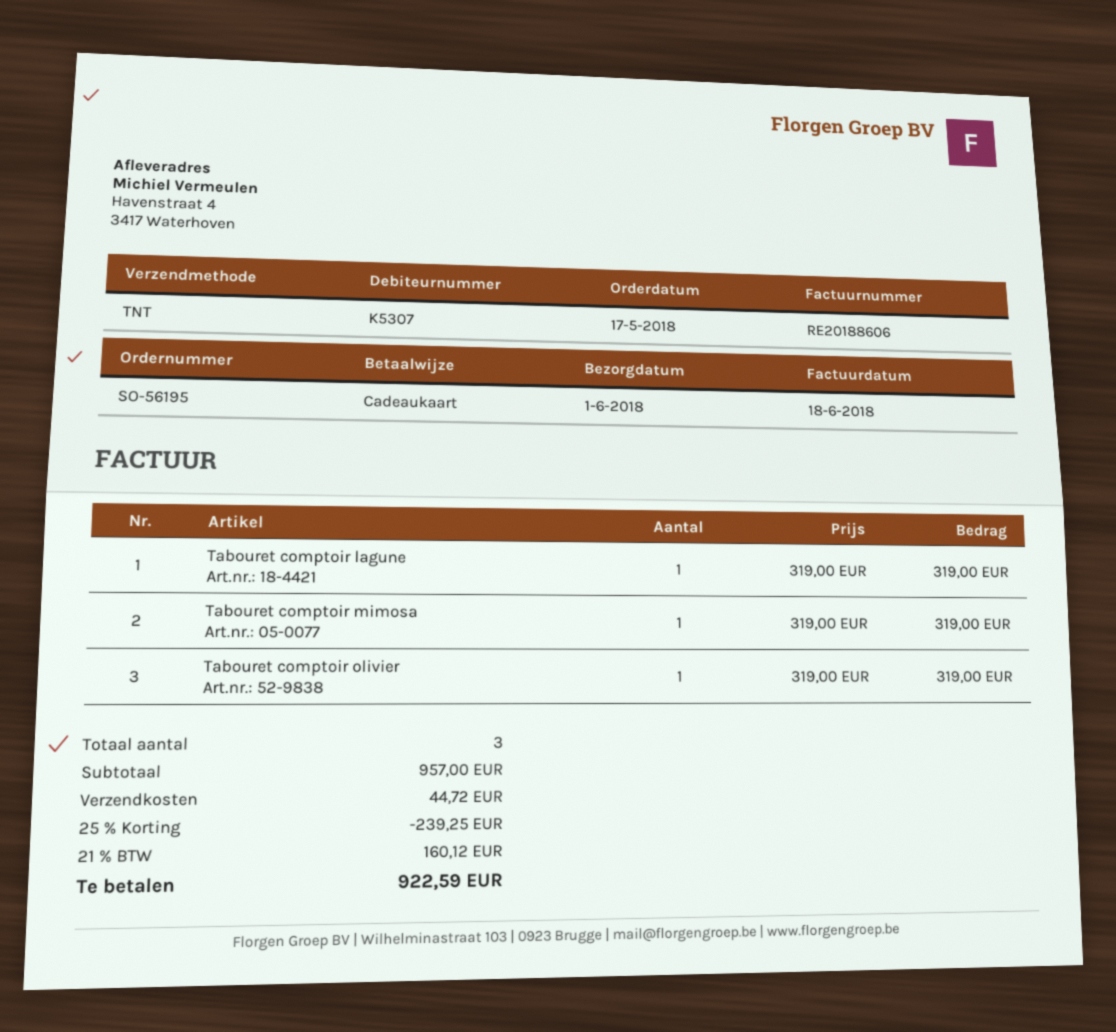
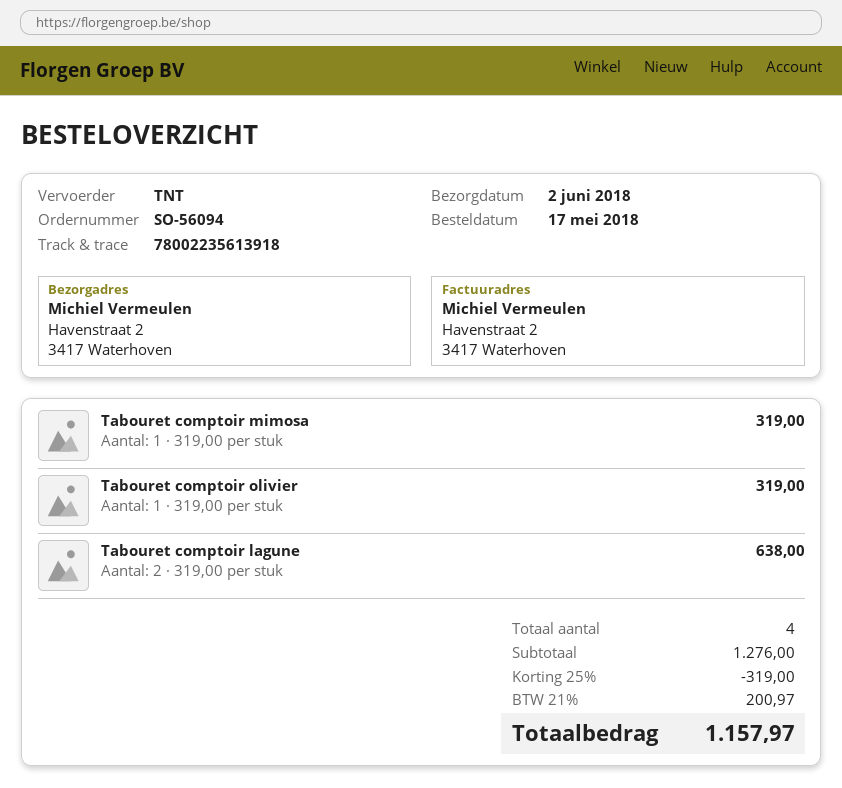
order number: SO-56195 -> SO-56094
delivery date: 2018-06-01 -> 2018-06-02
ship to: Havenstraat 4, 3417 Waterhoven -> Havenstraat 2, 3417 Waterhoven
Tabouret comptoir lagune: 1 x 319.00 = 319.00 -> 2 x 319.00 = 638.00
total quantity: 3 -> 4
subtotal: 957.00 -> 1276.00
discount: 25% = 239.25 -> 25% = 319.00
shipping: 44.72 -> none
tax: 21% = 160.12 -> 21% = 200.97
total: 922.59 -> 1157.97

